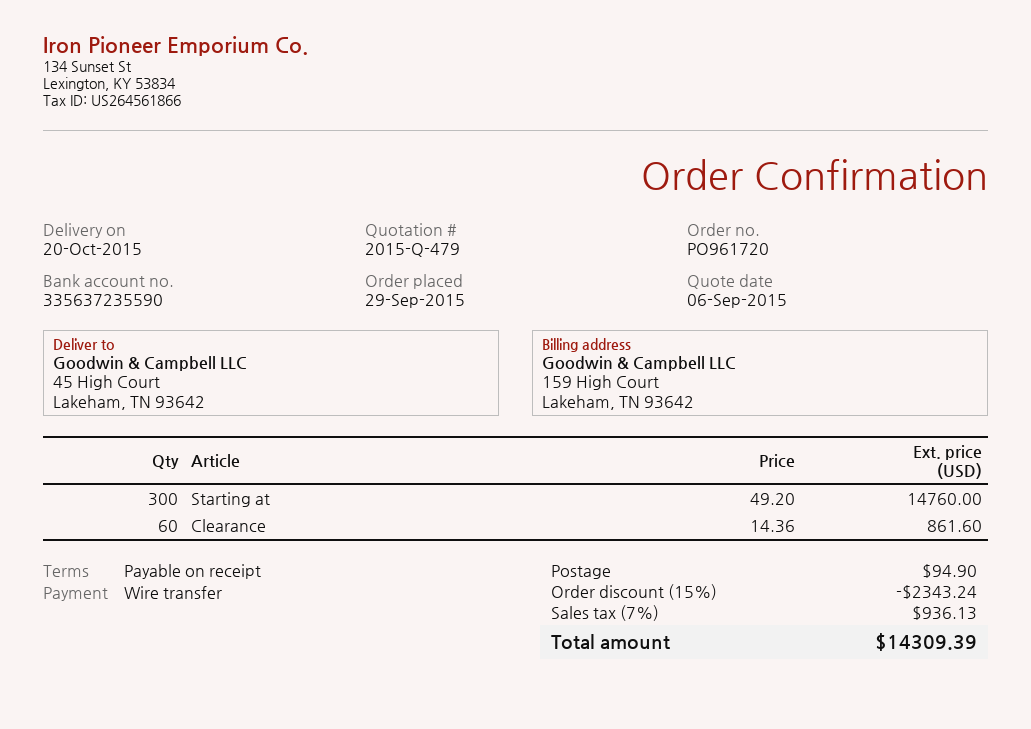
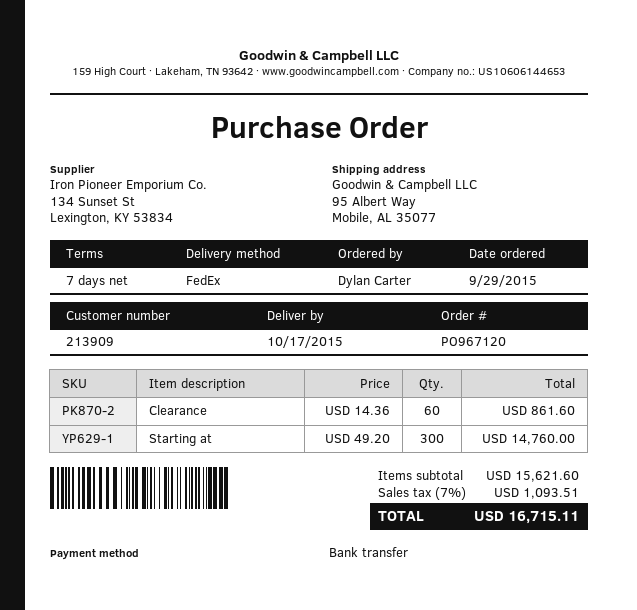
order number: PO961720 -> PO967120
delivery date: 2015-10-20 -> 2015-10-17
payment terms: on receipt -> 7 days
ship to: 45 High Court, Lakeham, TN 93642 -> 95 Albert Way, Mobile, AL 35077
discount: 15% = 2343.24 -> none
shipping: 94.90 -> none
tax: 7% = 936.13 -> 7% = 1093.51
total: 14309.39 -> 16715.11

